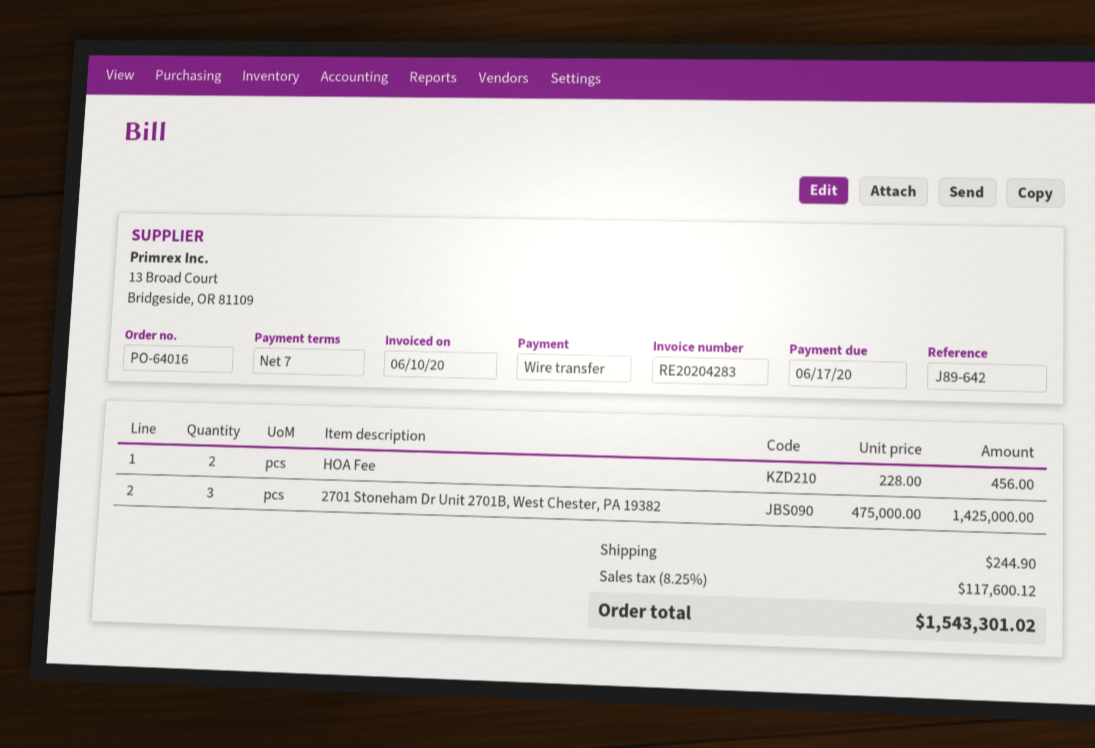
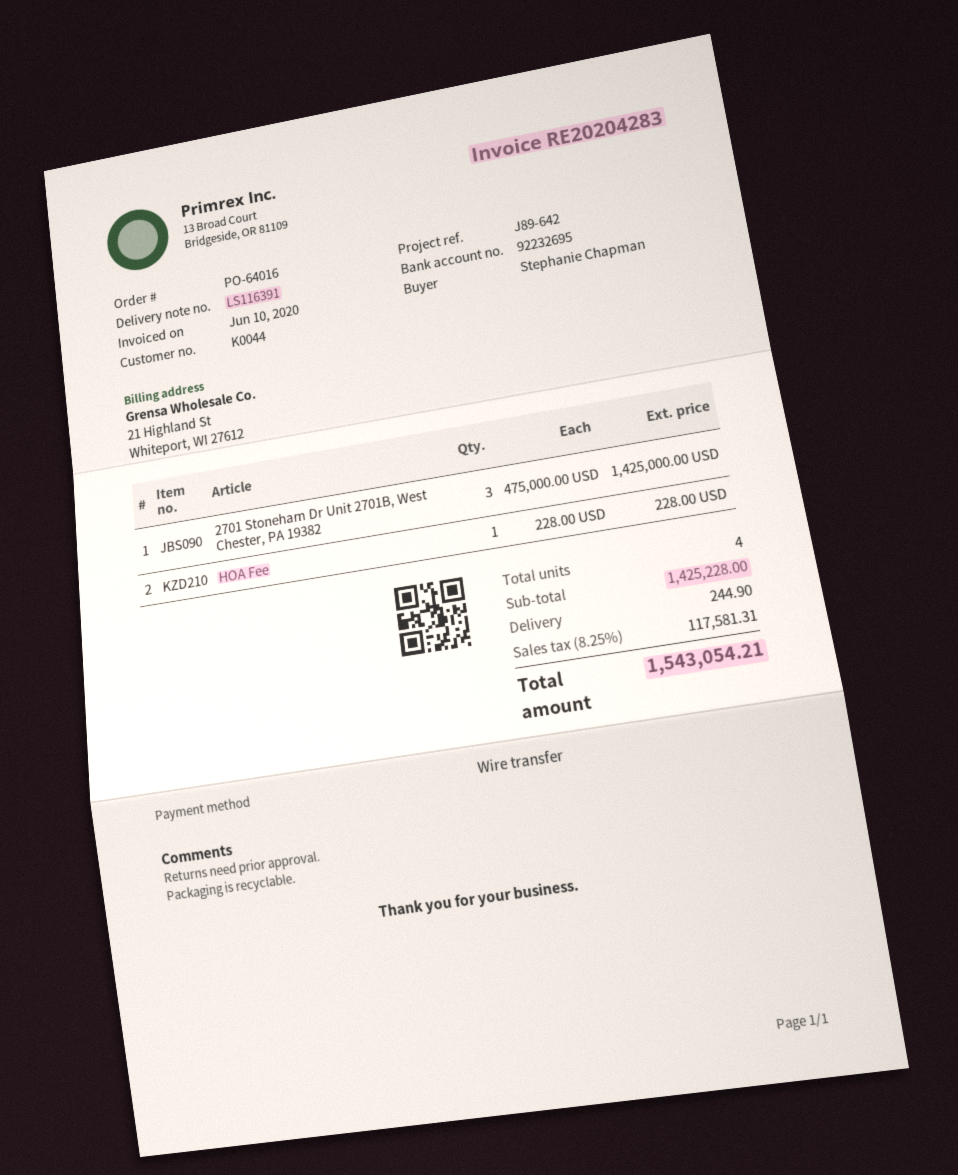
HOA Fee: 2 x 228.00 = 456.00 -> 1 x 228.00 = 228.00
tax: 8.25% = 117600.12 -> 8.25% = 117581.31
total: 1543301.02 -> 1543054.21

